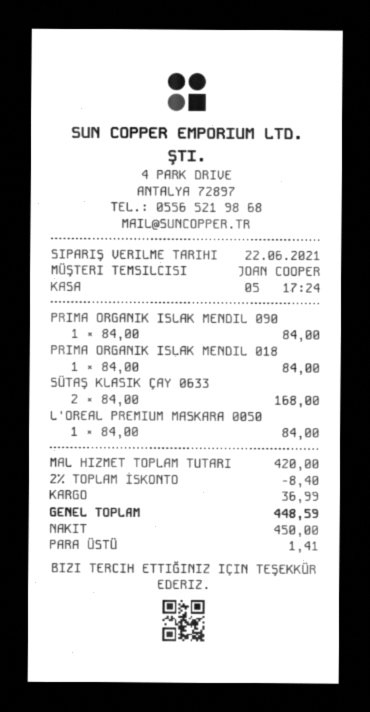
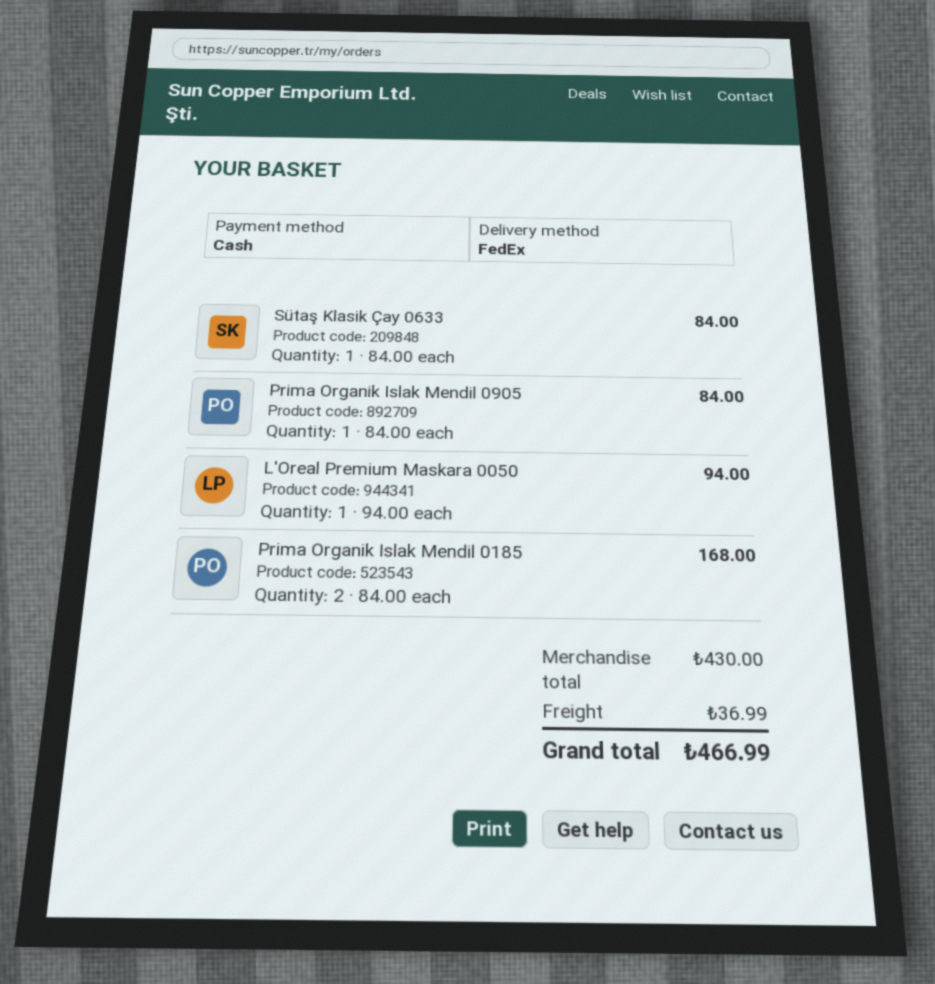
PRIMA ORGANIK ISLAK MENDIL 018: 1 x 84.00 = 84.00 -> 2 x 84.00 = 168.00
SÜTAŞ KLASIK ÇAY 0633: 2 x 84.00 = 168.00 -> 1 x 84.00 = 84.00
L'OREAL PREMIUM MASKARA 0050: 1 x 84.00 = 84.00 -> 1 x 94.00 = 94.00
subtotal: 420.00 -> 430.00
discount: 2% = 8.40 -> none
total: 448.59 -> 466.99

